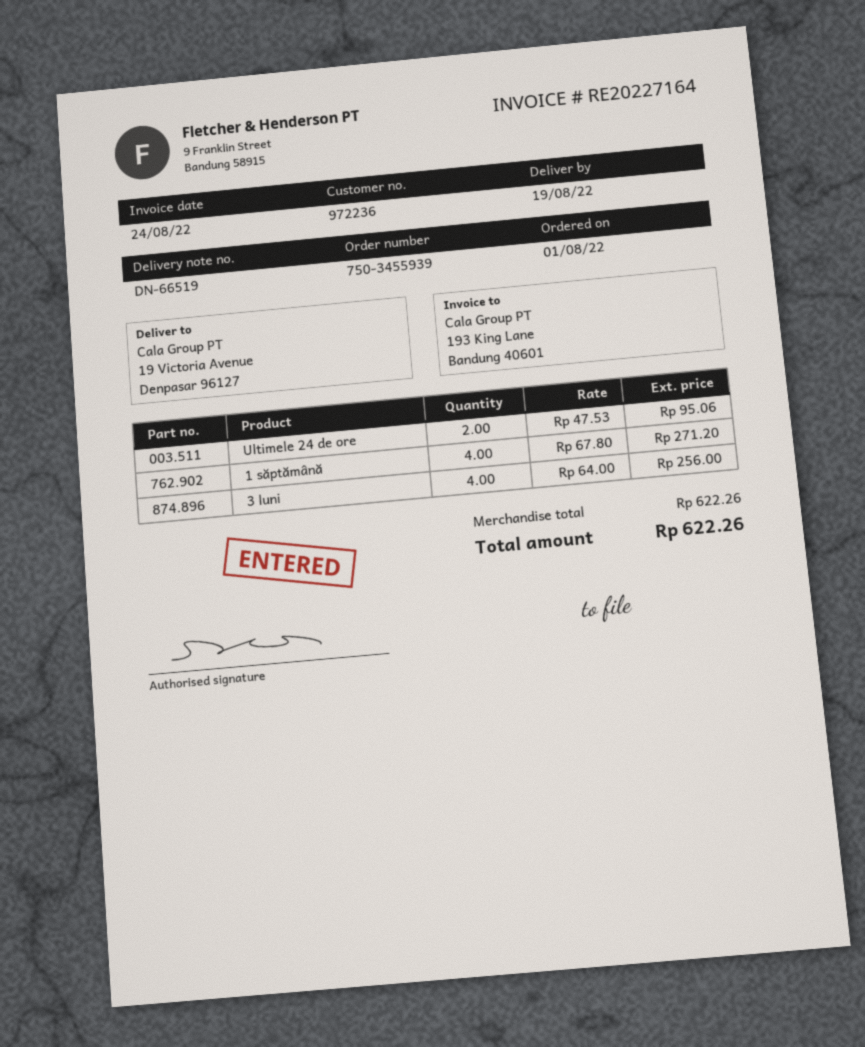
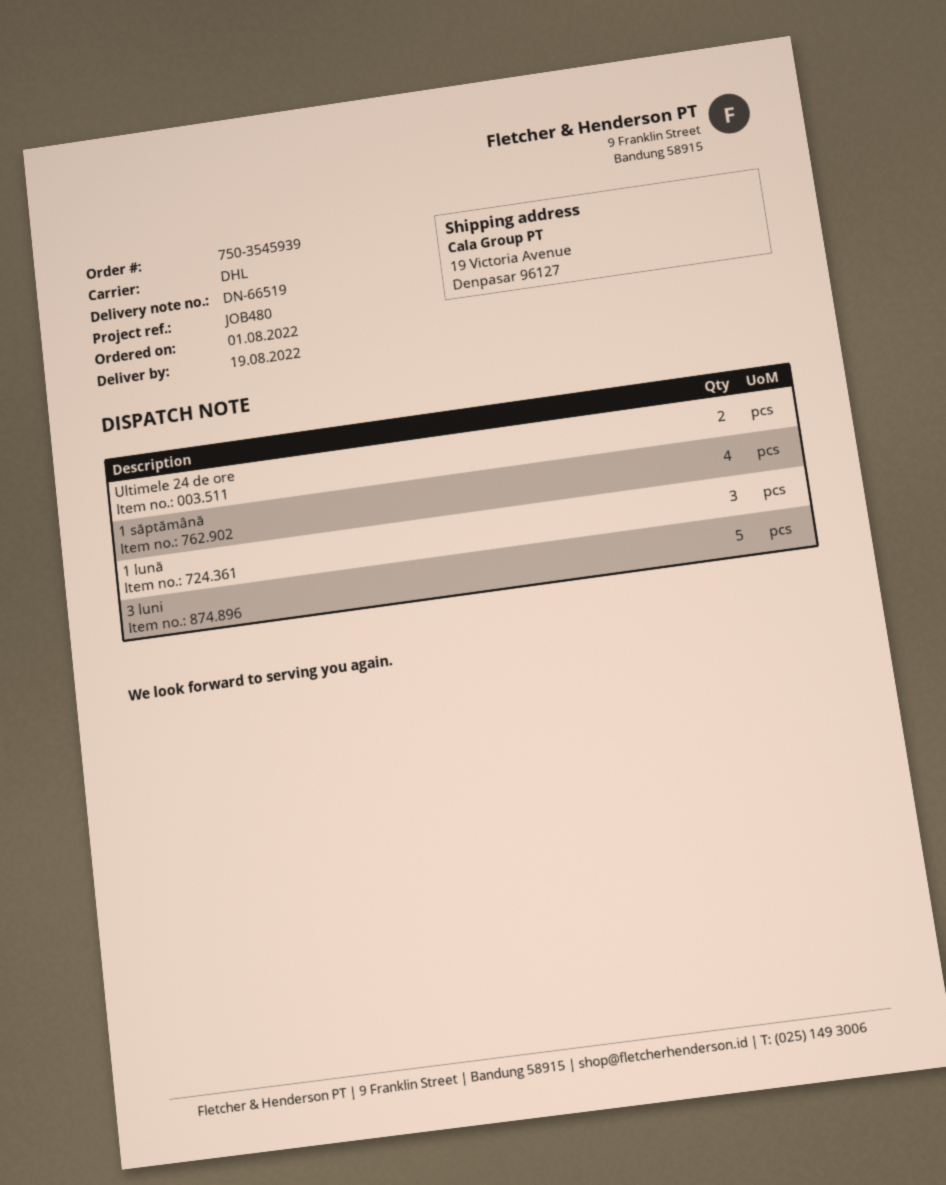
order number: 750-3455939 -> 750-3545939
3 luni: 4 -> 5
1 lună: none -> 3

